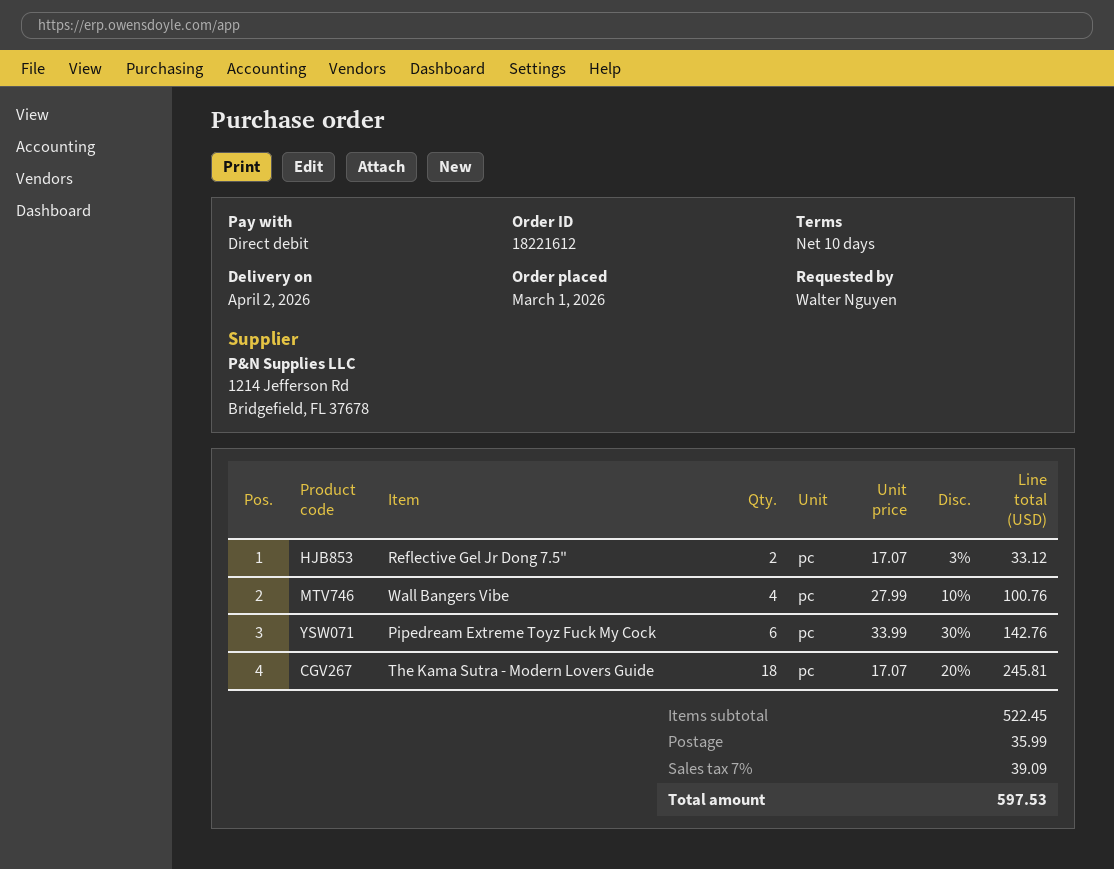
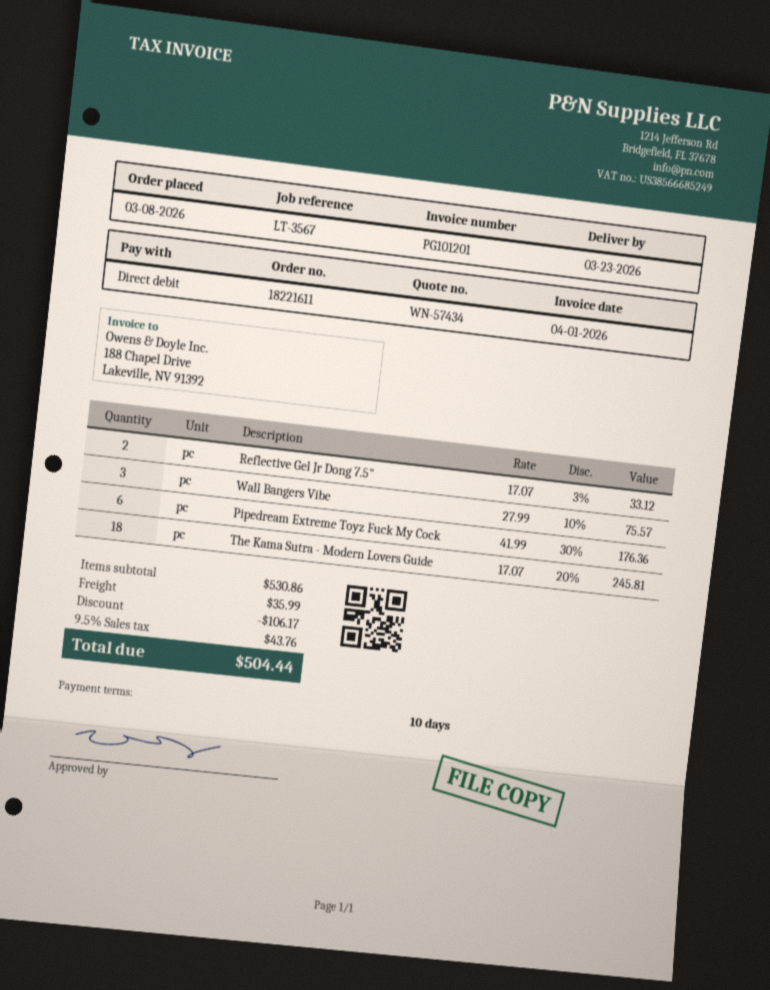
order number: 18221612 -> 18221611
order date: 2026-03-01 -> 2026-03-08
delivery date: 2026-04-02 -> 2026-03-23
Wall Bangers Vibe: 4 x 27.99 - 10% = 100.76 -> 3 x 27.99 - 10% = 75.57
Pipedream Extreme Toyz Fuck My Cock: 6 x 33.99 - 30% = 142.76 -> 6 x 41.99 - 30% = 176.36
subtotal: 522.45 -> 530.86
discount: none -> 106.17
tax: 7% = 39.09 -> 9.5% = 43.76
total: 597.53 -> 504.44

